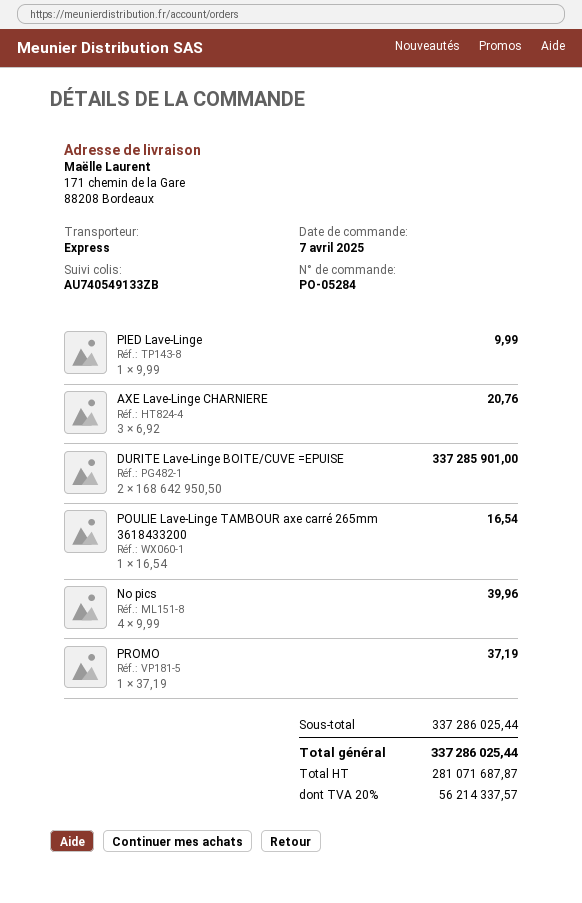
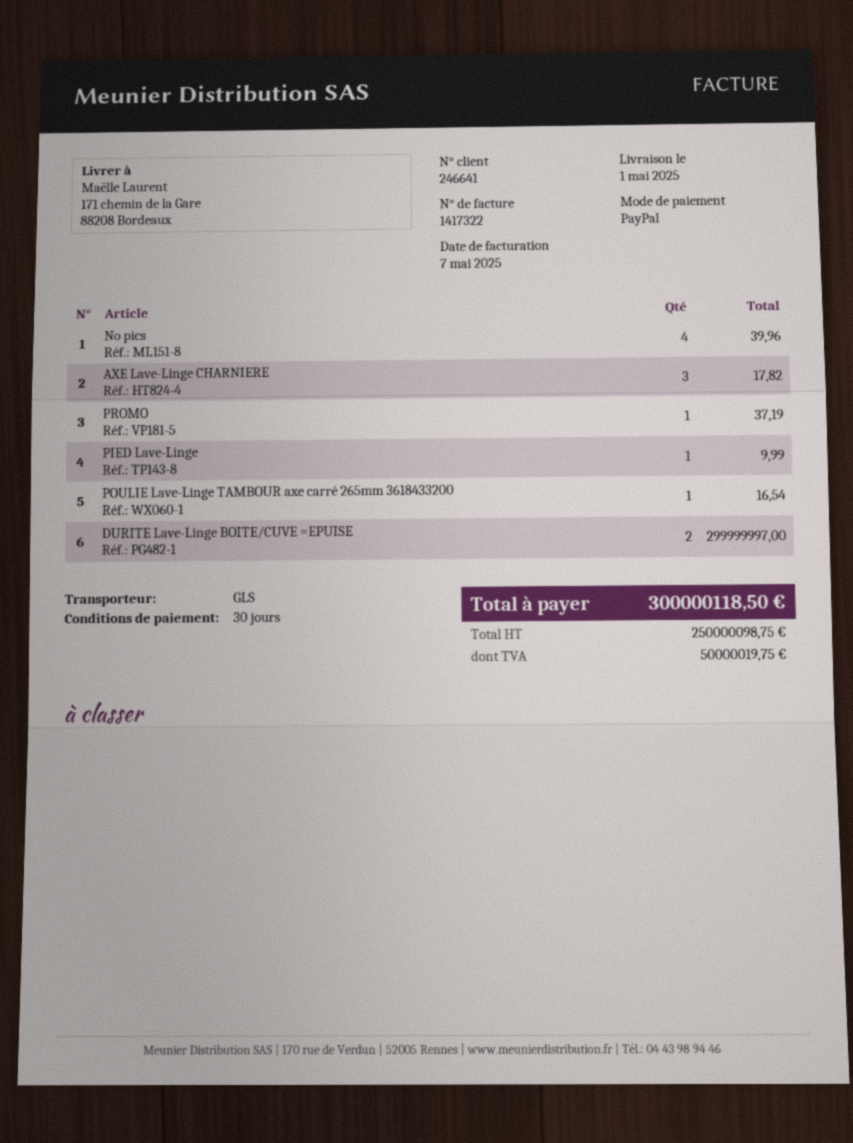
shipping method: express -> GLS
AXE Lave-Linge CHARNIERE: 3 for 20.76 -> 3 for 17.82
DURITE Lave-Linge BOITE/CUVE =EPUISE: 2 for 337285901.00 -> 2 for 299999997.00
net: 281071687.87 -> 250000098.75
tax: 56214337.57 -> 50000019.75
total: 337286025.44 -> 300000118.50

